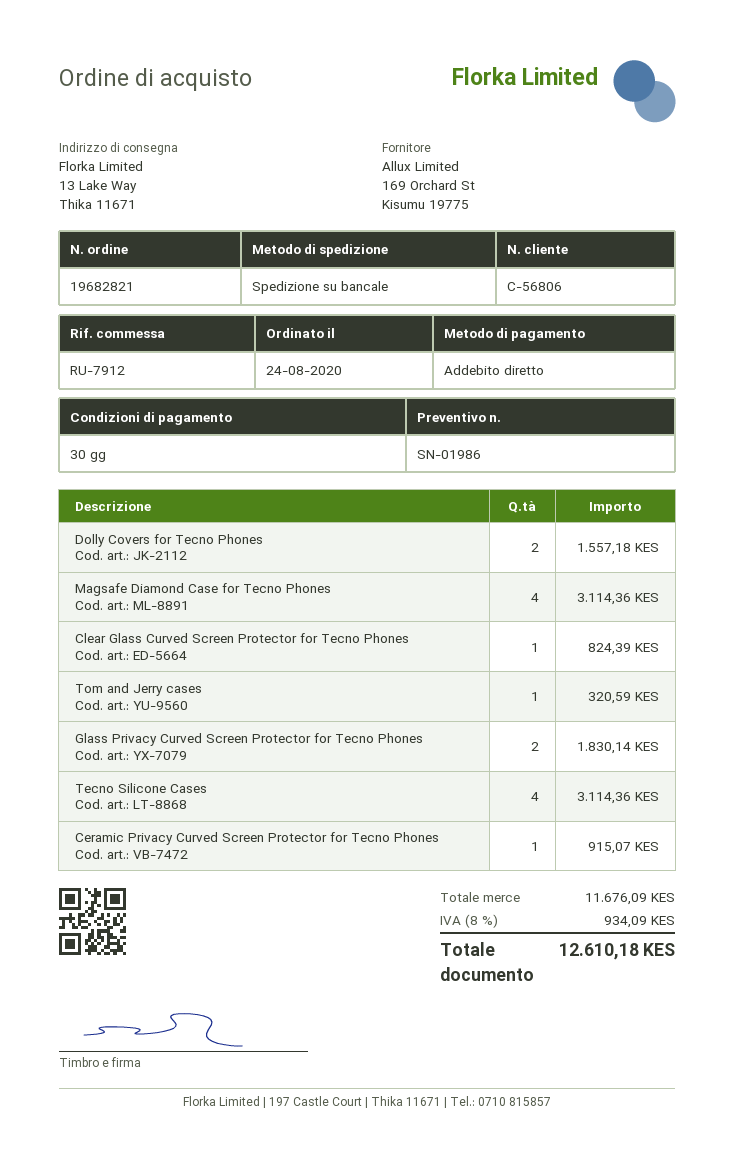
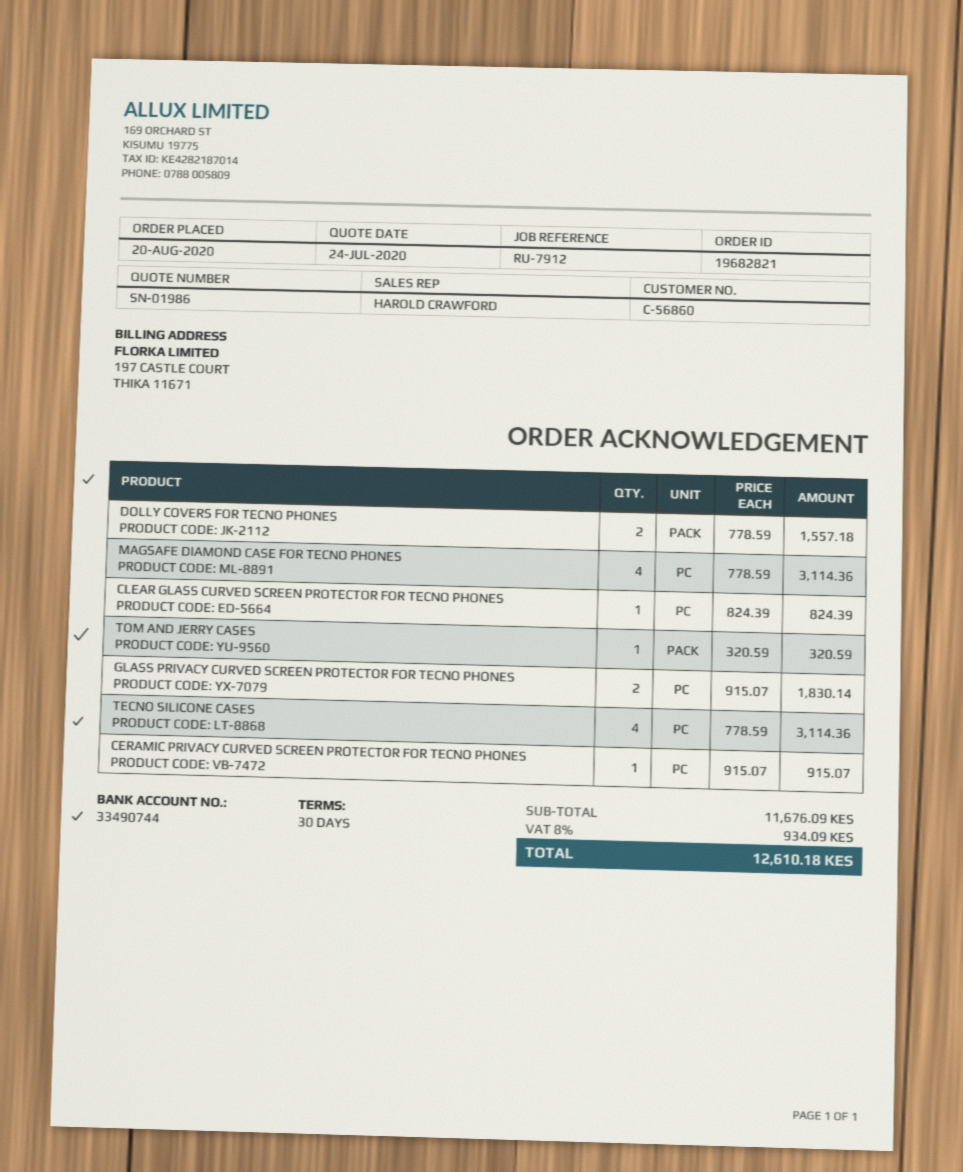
order date: 2020-08-24 -> 2020-08-20
customer number: C-56806 -> C-56860

